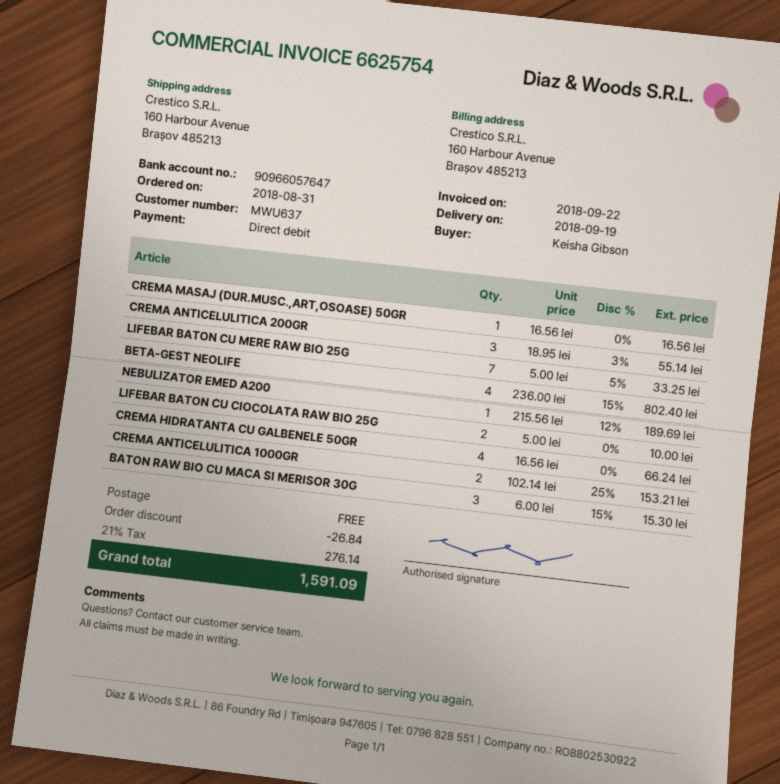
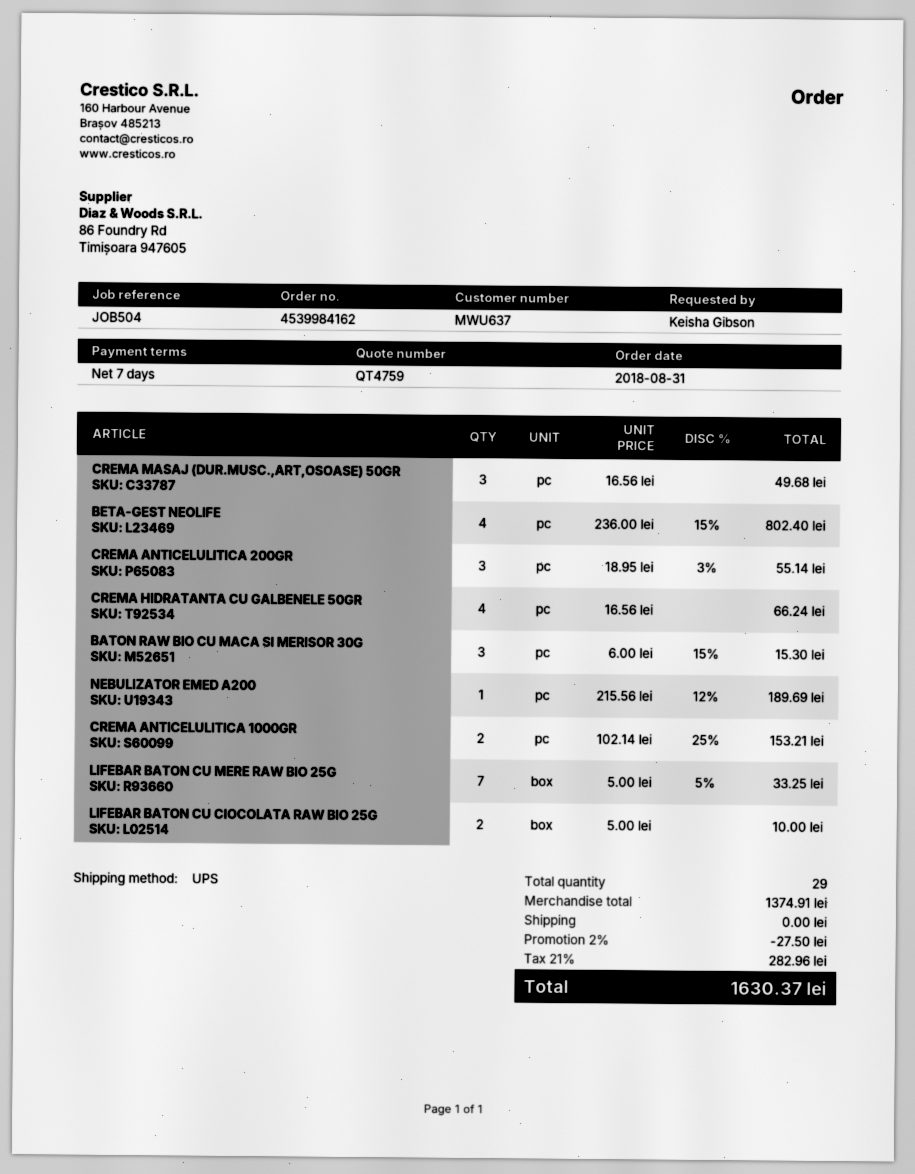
CREMA MASAJ (DUR.MUSC.,ART,OSOASE) 50GR: 1 x 16.56 = 16.56 -> 3 x 16.56 = 49.68
discount: 26.84 -> 27.50
tax: 21% = 276.14 -> 21% = 282.96
total: 1591.09 -> 1630.37

